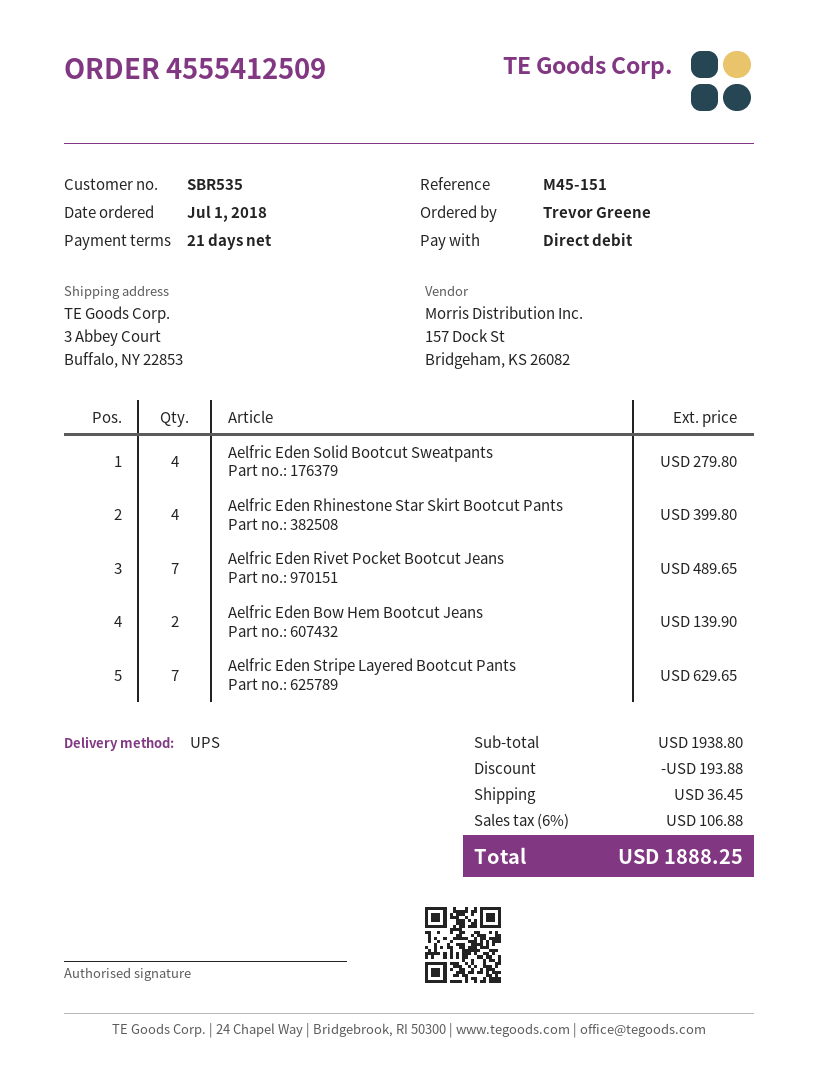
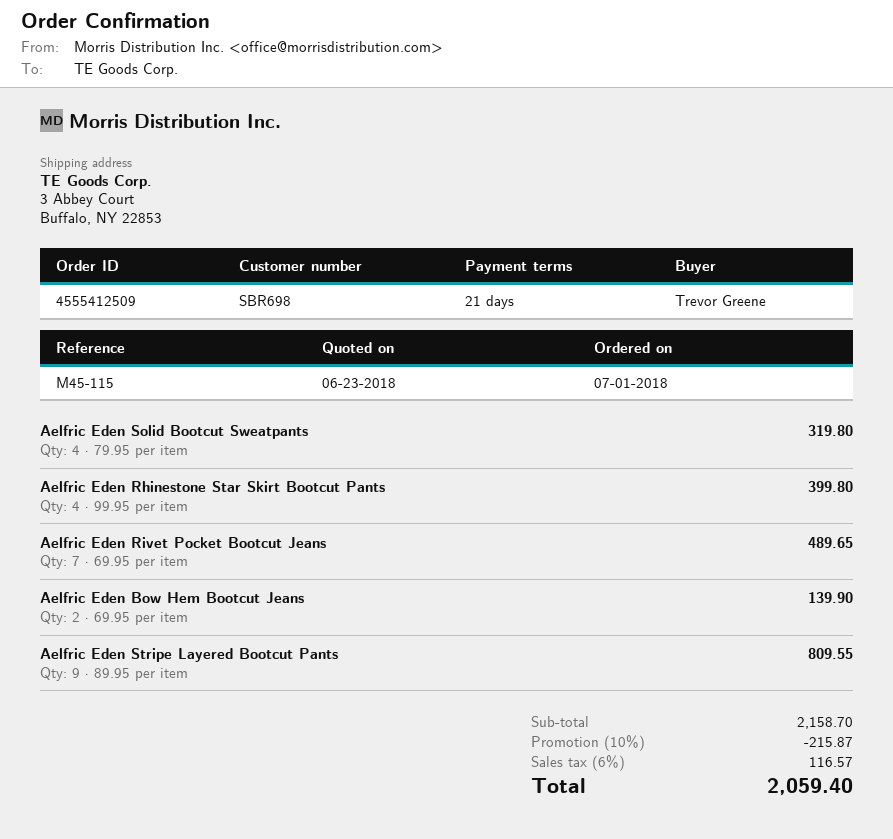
customer number: SBR535 -> SBR698
reference: M45-151 -> M45-115
Aelfric Eden Solid Bootcut Sweatpants: 4 for 279.80 -> 4 for 319.80
Aelfric Eden Stripe Layered Bootcut Pants: 7 for 629.65 -> 9 for 809.55
subtotal: 1938.80 -> 2158.70
discount: 193.88 -> 215.87
shipping: 36.45 -> none
tax: 6% = 106.88 -> 6% = 116.57
total: 1888.25 -> 2059.40

